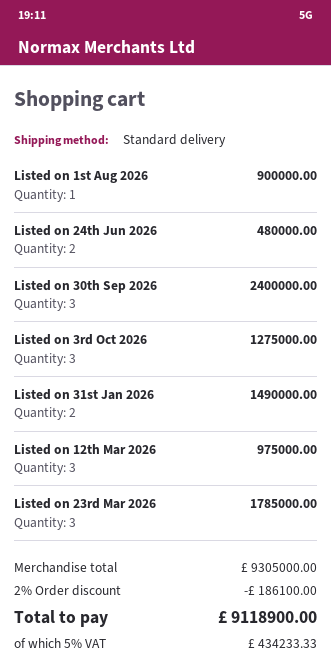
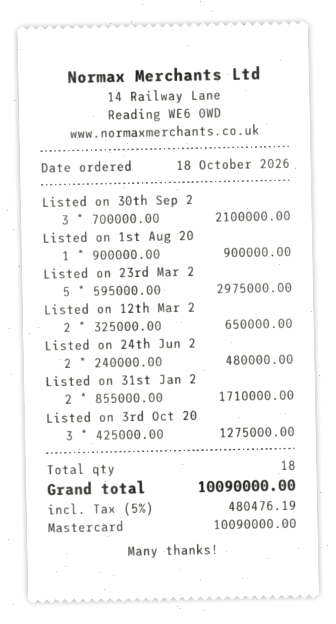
Listed on 30th Sep 2026: 3 for 2400000.00 -> 3 for 2100000.00
Listed on 31st Jan 2026: 2 for 1490000.00 -> 2 for 1710000.00
Listed on 12th Mar 2026: 3 for 975000.00 -> 2 for 650000.00
Listed on 23rd Mar 2026: 3 for 1785000.00 -> 5 for 2975000.00
discount: 2% = 186100.00 -> none
tax: 5% = 434233.33 -> 5% = 480476.19
total: 9118900.00 -> 10090000.00

